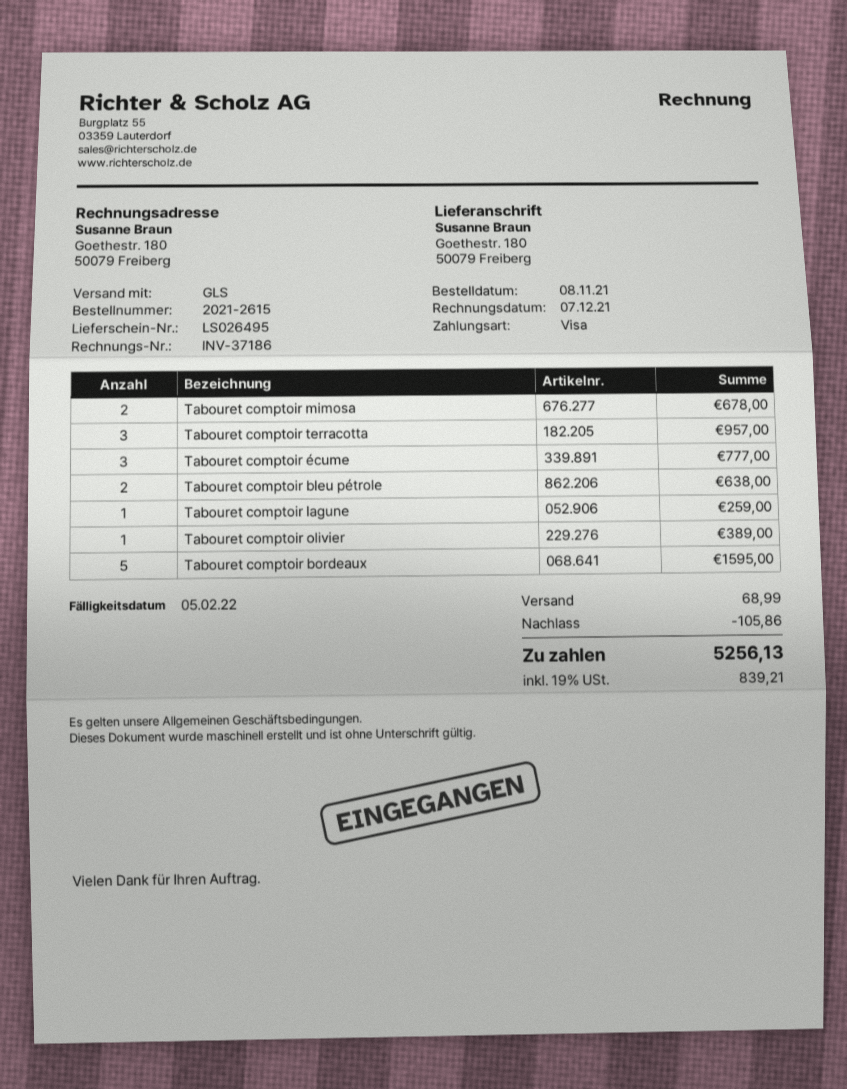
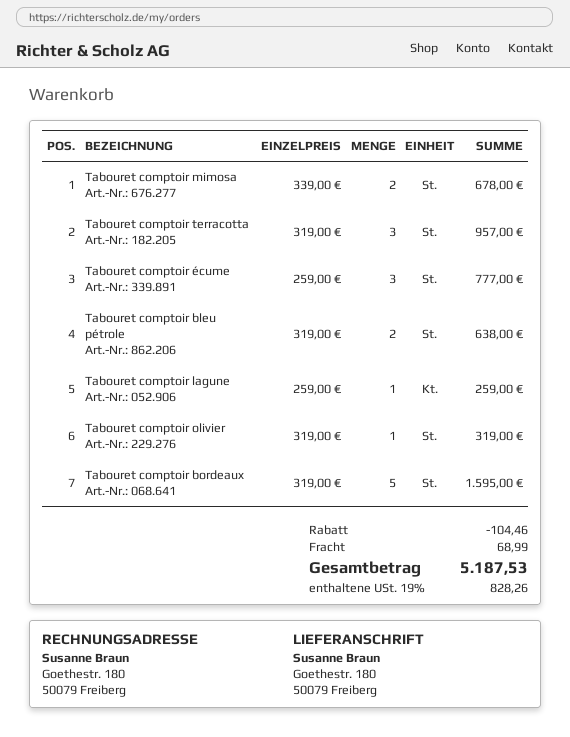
Tabouret comptoir olivier: 1 for 389.00 -> 1 for 319.00
discount: 105.86 -> 104.46
tax: 19% = 839.21 -> 19% = 828.26
total: 5256.13 -> 5187.53

